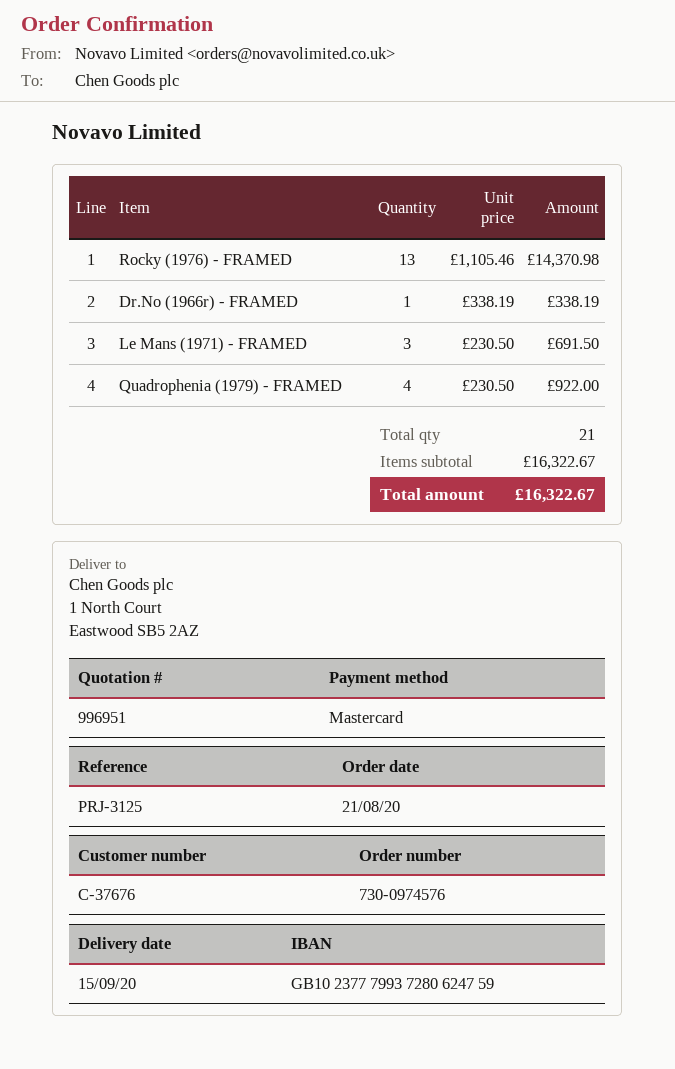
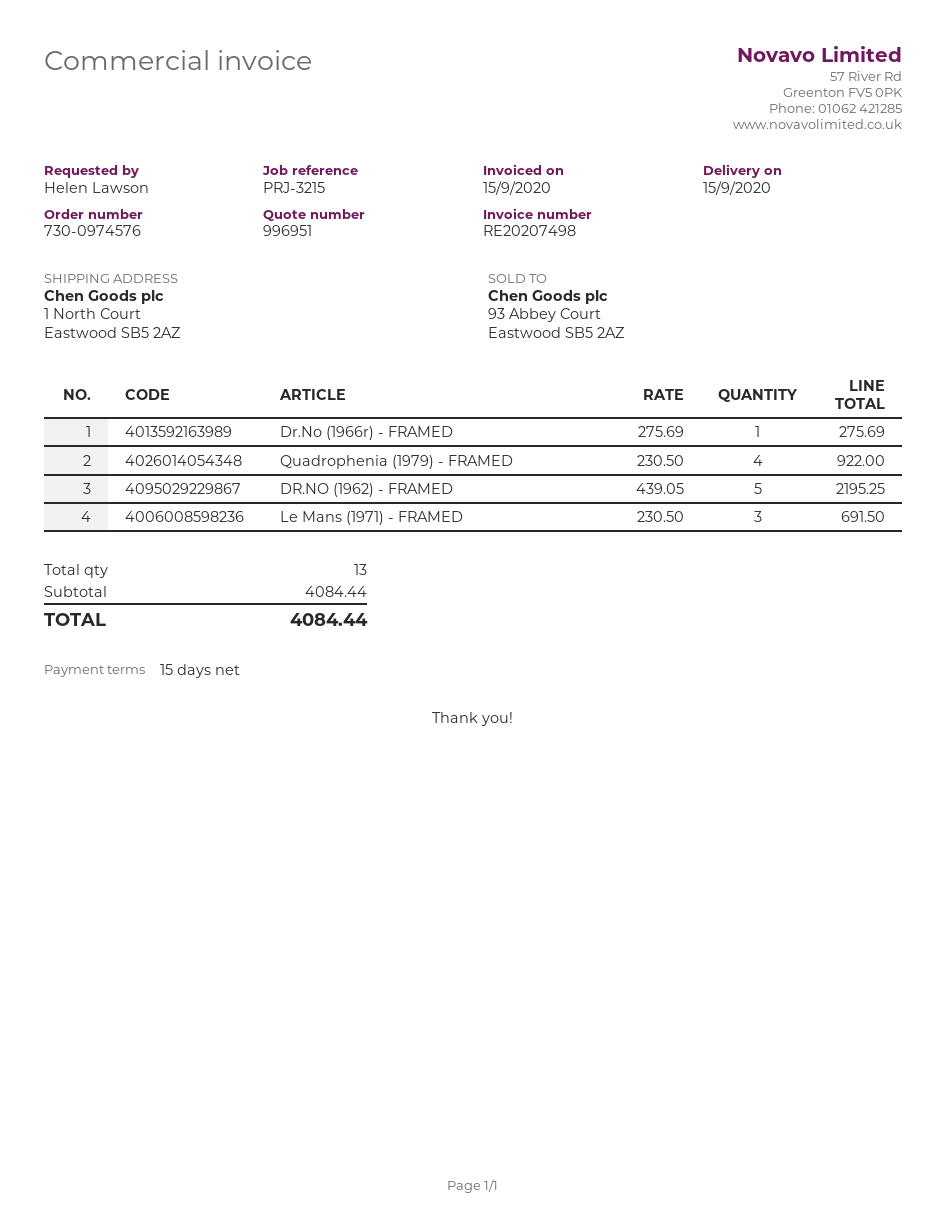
reference: PRJ-3125 -> PRJ-3215
Rocky (1976) - FRAMED: 13 x 1105.46 = 14370.98 -> none
Dr.No (1966r) - FRAMED: 1 x 338.19 = 338.19 -> 1 x 275.69 = 275.69
DR.NO (1962) - FRAMED: none -> 5 x 439.05 = 2195.25
total quantity: 21 -> 13
subtotal: 16322.67 -> 4084.44
total: 16322.67 -> 4084.44

